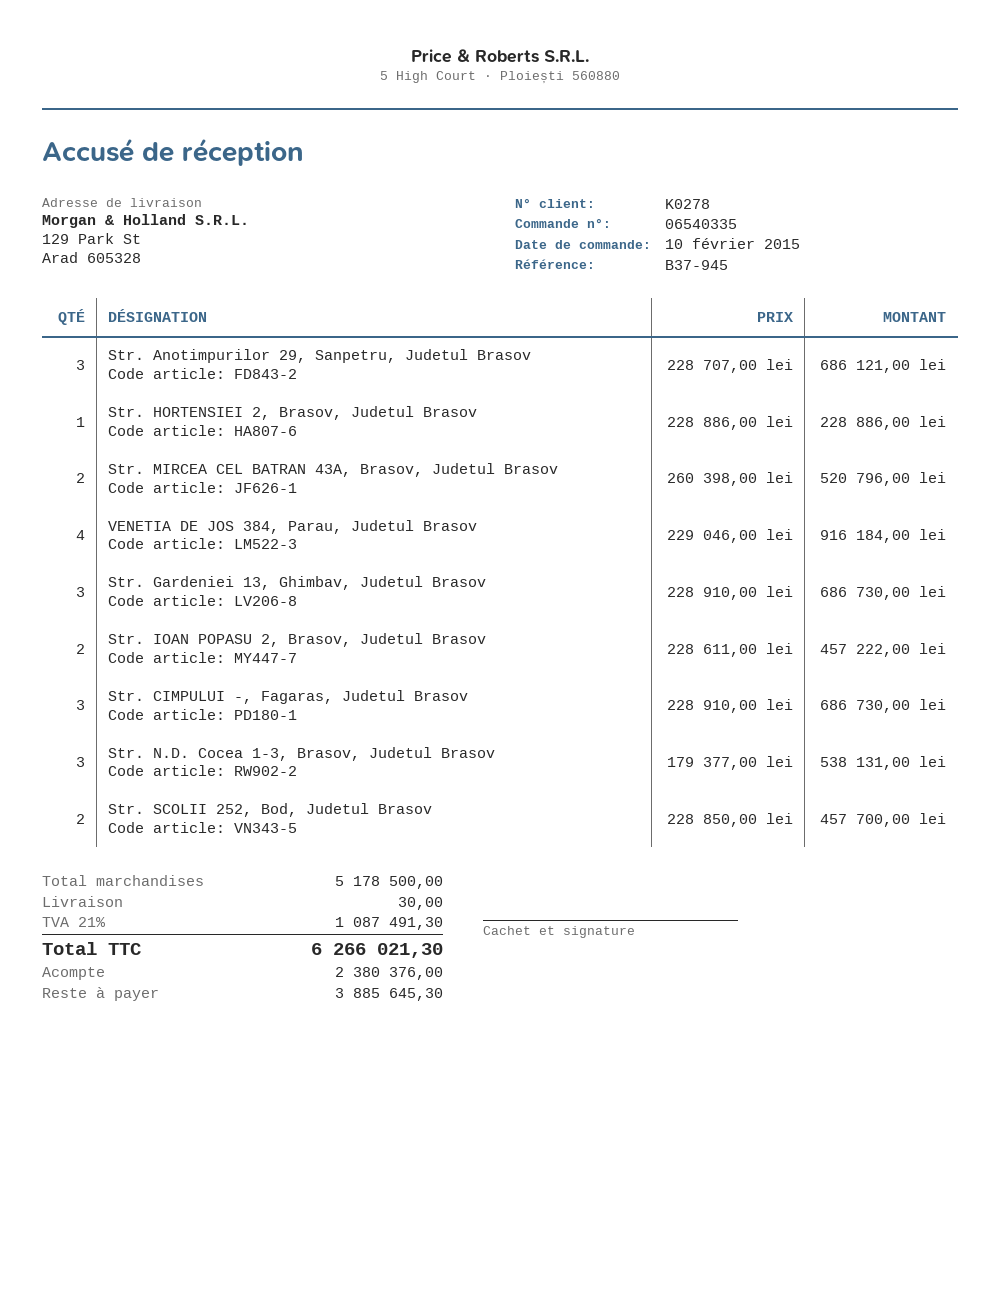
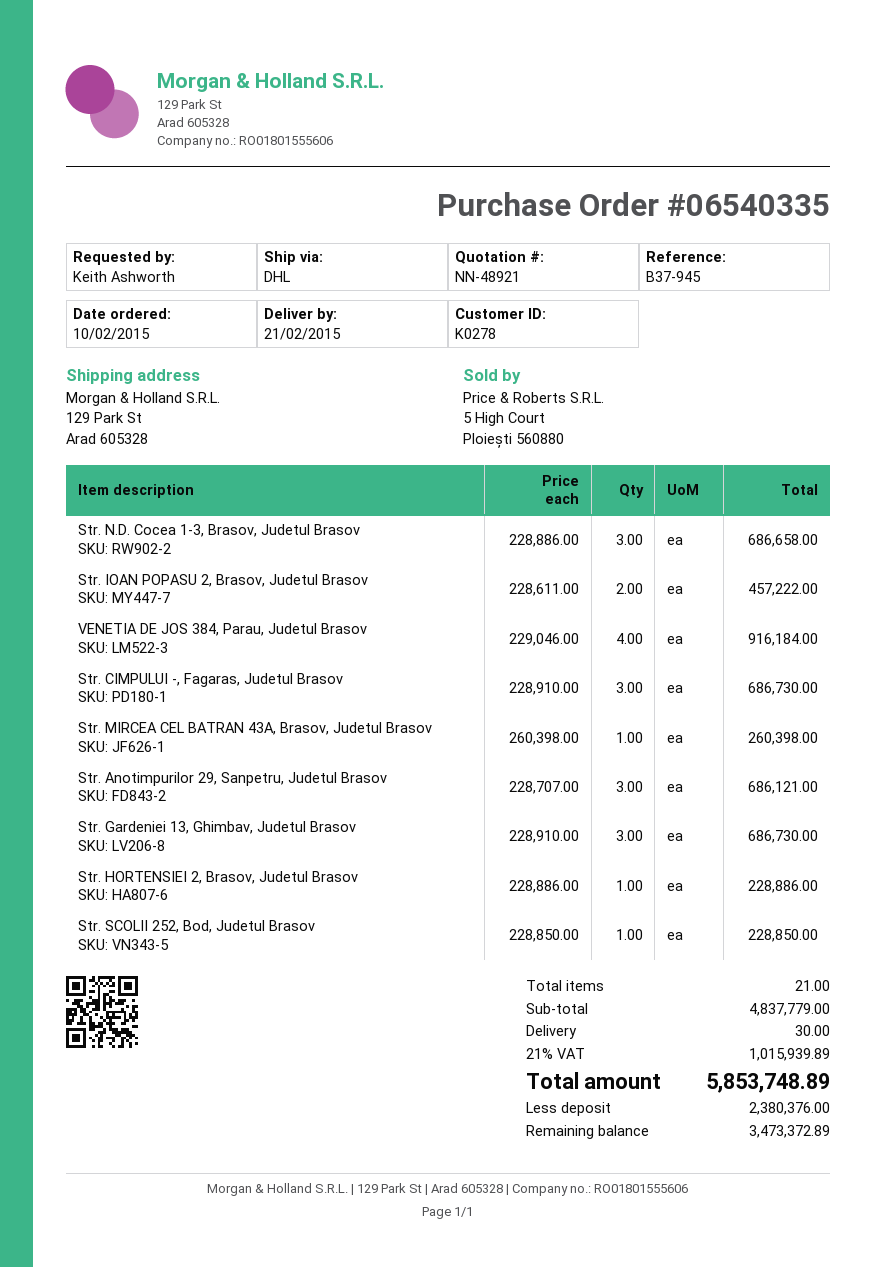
Str. MIRCEA CEL BATRAN 43A, Brasov, Judetul Brasov: 2 x 260398.00 = 520796.00 -> 1 x 260398.00 = 260398.00
Str. N.D. Cocea 1-3, Brasov, Judetul Brasov: 3 x 179377.00 = 538131.00 -> 3 x 228886.00 = 686658.00
Str. SCOLII 252, Bod, Judetul Brasov: 2 x 228850.00 = 457700.00 -> 1 x 228850.00 = 228850.00
subtotal: 5178500.00 -> 4837779.00
tax: 21% = 1087491.30 -> 21% = 1015939.89
total: 6266021.30 -> 5853748.89
balance: 3885645.30 -> 3473372.89

